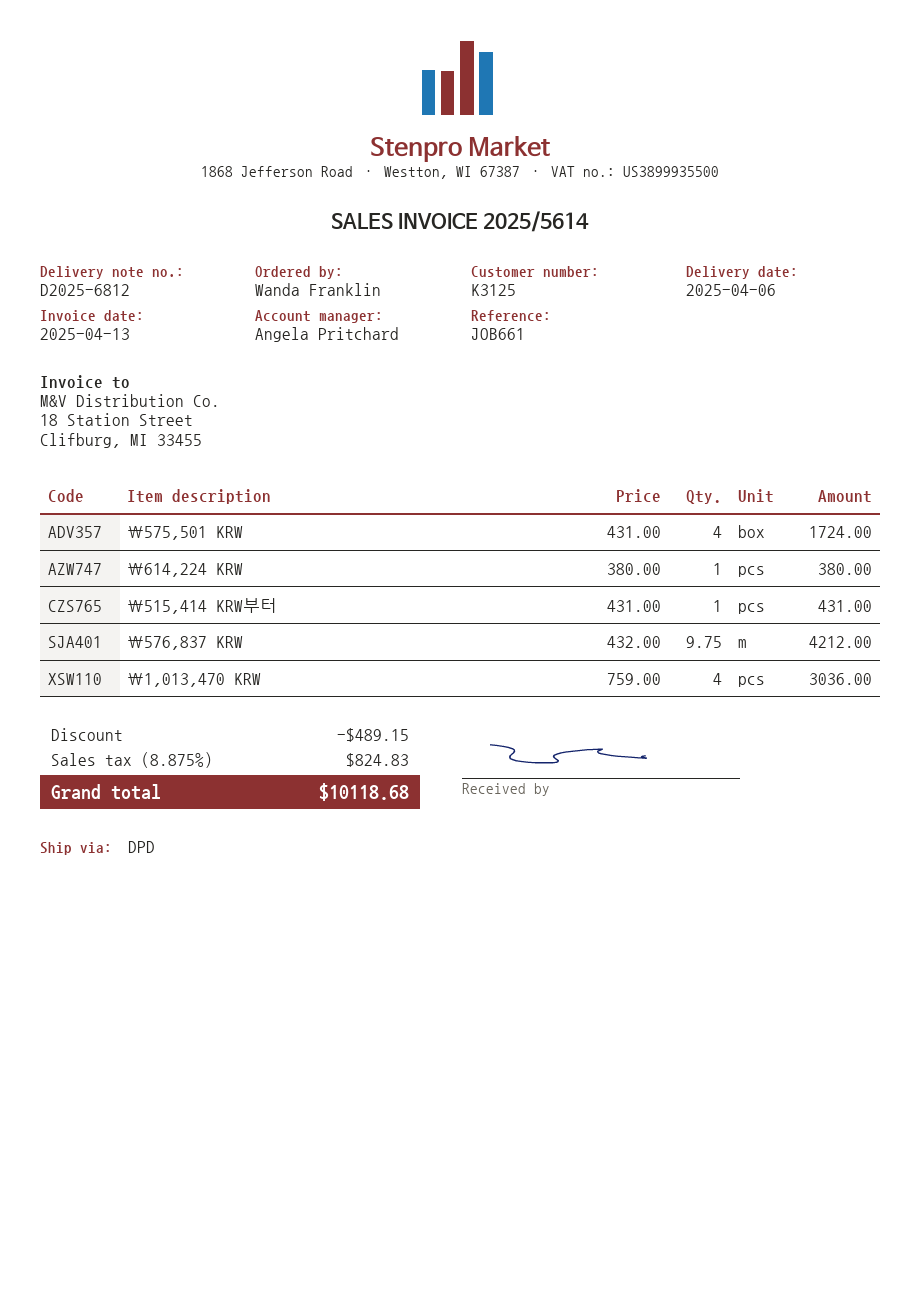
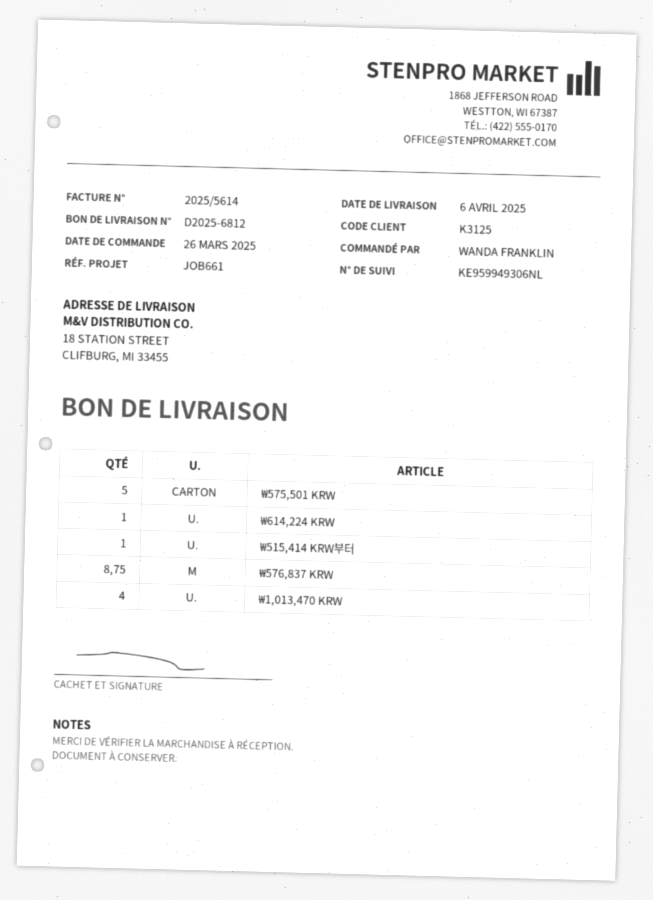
₩575,501 KRW: 4 -> 5
₩576,837 KRW: 9.75 -> 8.75

